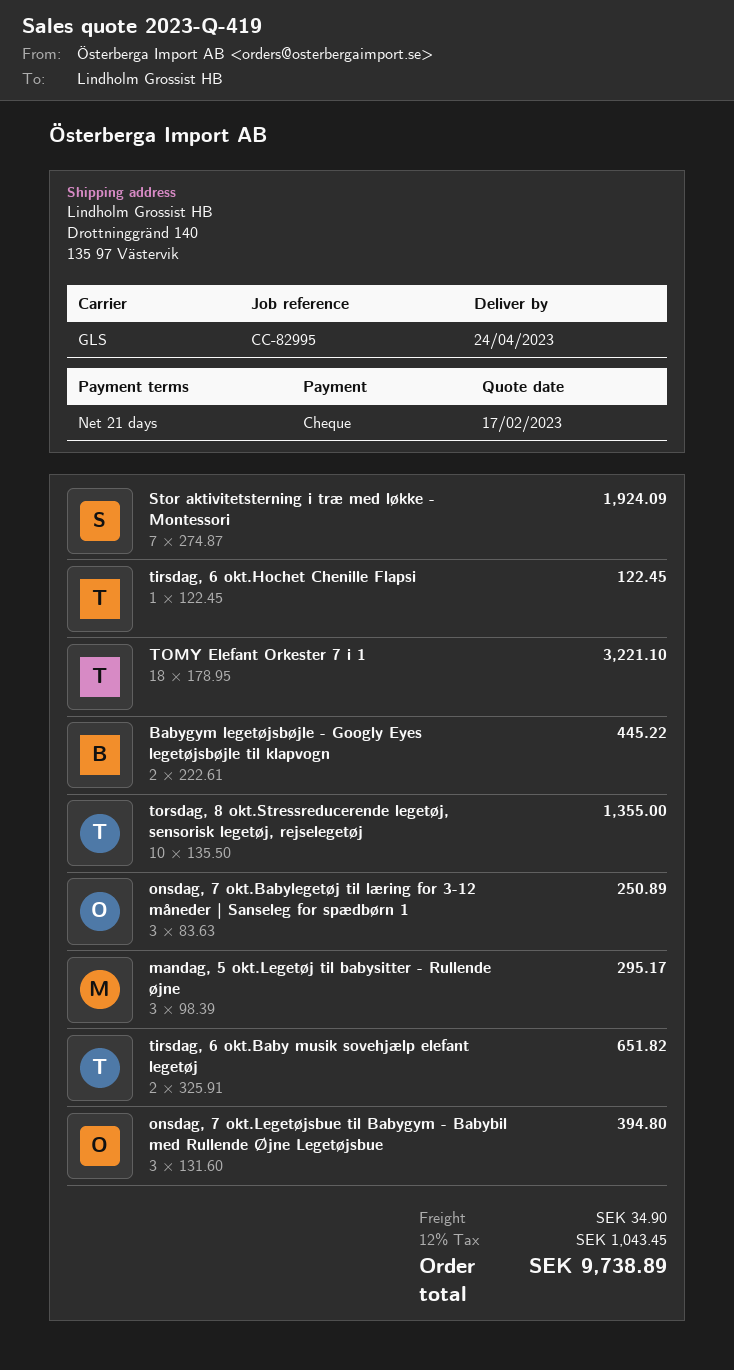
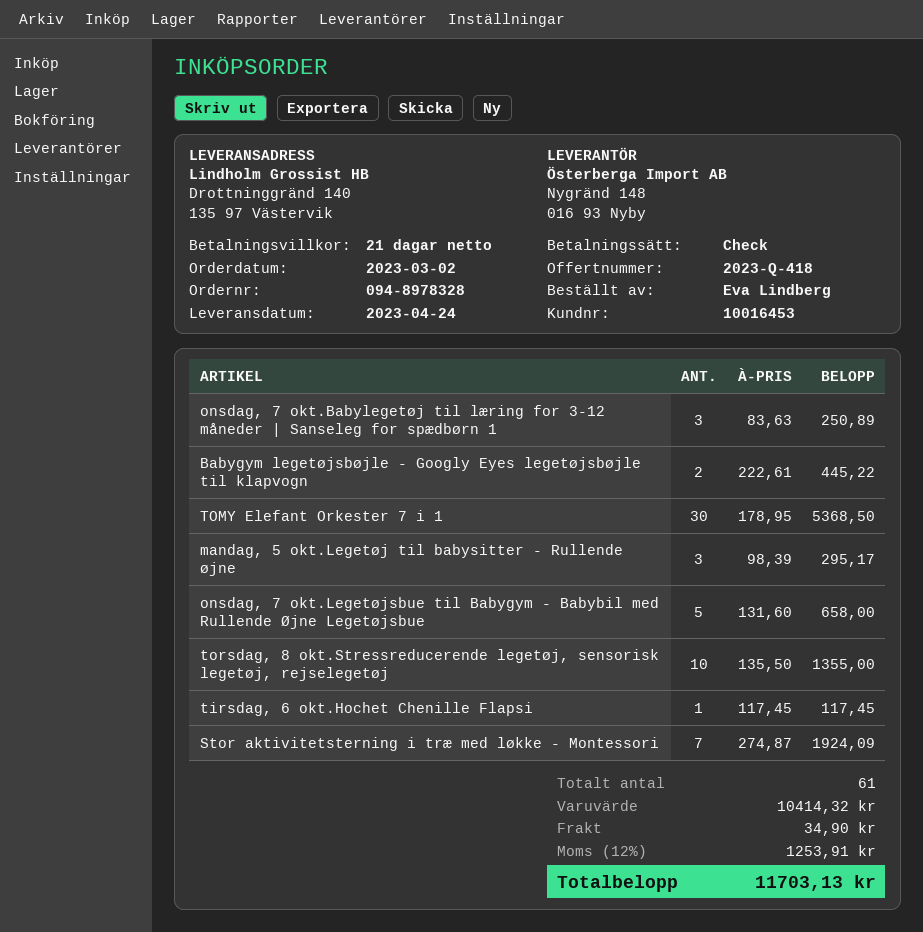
quote number: 2023-Q-419 -> 2023-Q-418
tirsdag, 6 okt.Hochet Chenille Flapsi: 1 x 122.45 = 122.45 -> 1 x 117.45 = 117.45
TOMY Elefant Orkester 7 i 1: 18 x 178.95 = 3221.10 -> 30 x 178.95 = 5368.50
tirsdag, 6 okt.Baby musik sovehjælp elefant legetøj: 2 x 325.91 = 651.82 -> none
onsdag, 7 okt.Legetøjsbue til Babygym - Babybil med Rullende Øjne Legetøjsbue: 3 x 131.60 = 394.80 -> 5 x 131.60 = 658.00
tax: 12% = 1043.45 -> 12% = 1253.91
total: 9738.89 -> 11703.13

